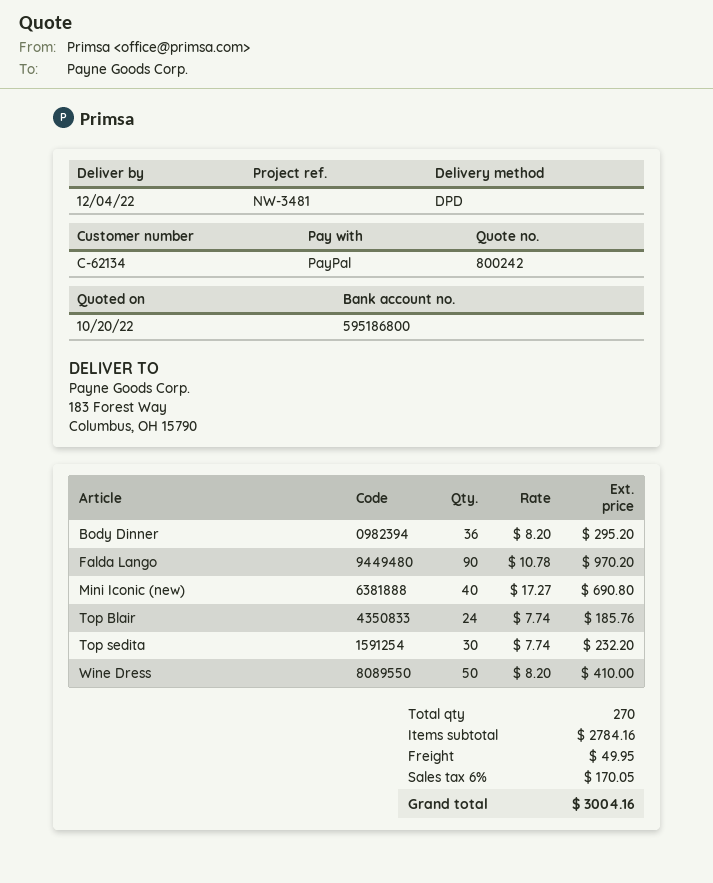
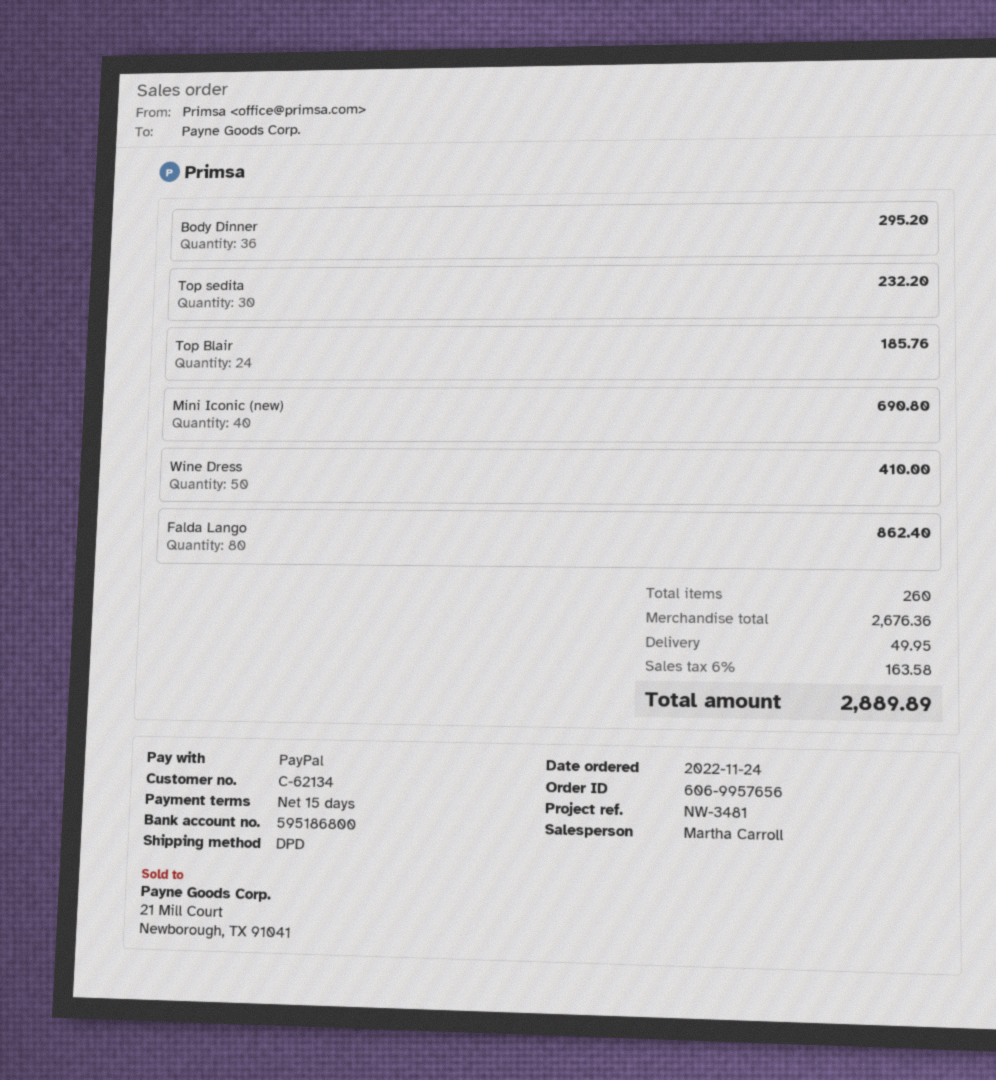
Falda Lango: 90 for 970.20 -> 80 for 862.40
total quantity: 270 -> 260
subtotal: 2784.16 -> 2676.36
tax: 6% = 170.05 -> 6% = 163.58
total: 3004.16 -> 2889.89

